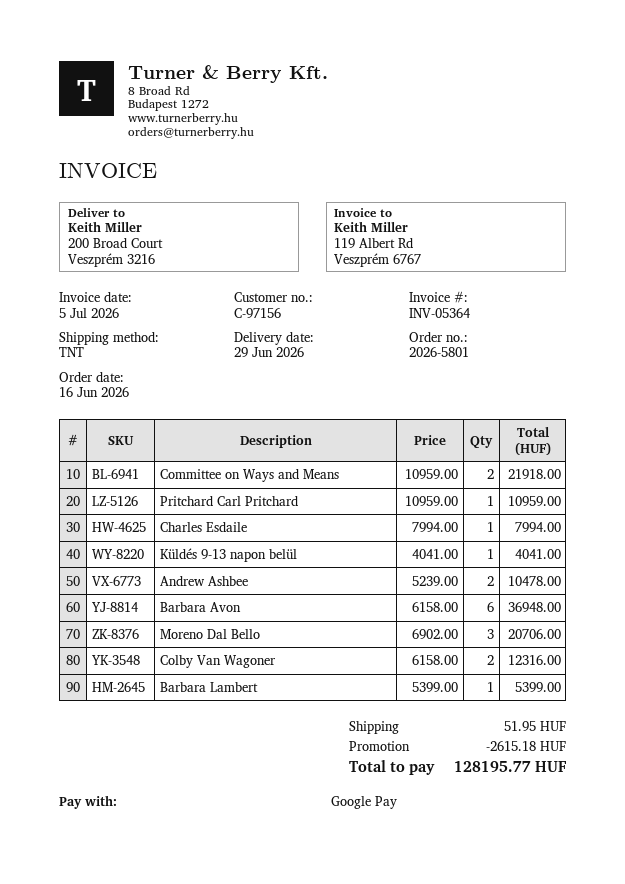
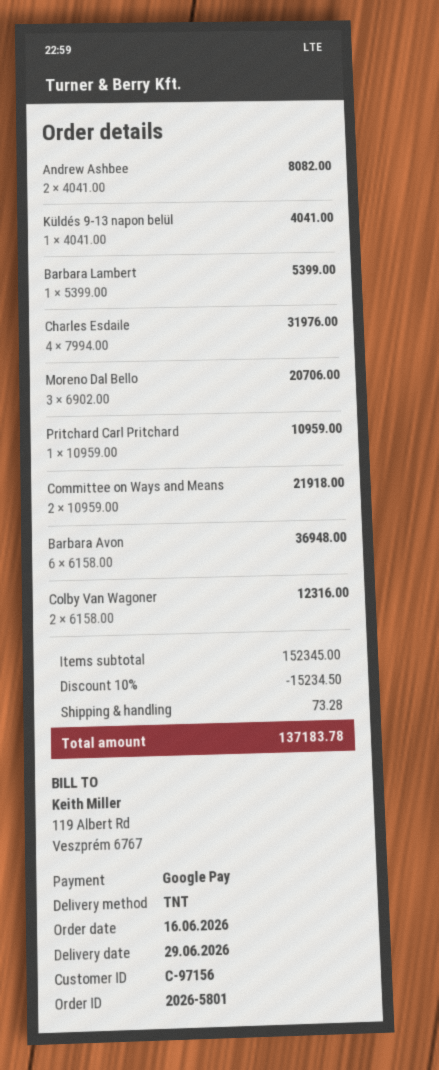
Charles Esdaile: 1 x 7994.00 = 7994.00 -> 4 x 7994.00 = 31976.00
Andrew Ashbee: 2 x 5239.00 = 10478.00 -> 2 x 4041.00 = 8082.00
discount: 2615.18 -> 15234.50
shipping: 51.95 -> 73.28
total: 128195.77 -> 137183.78

